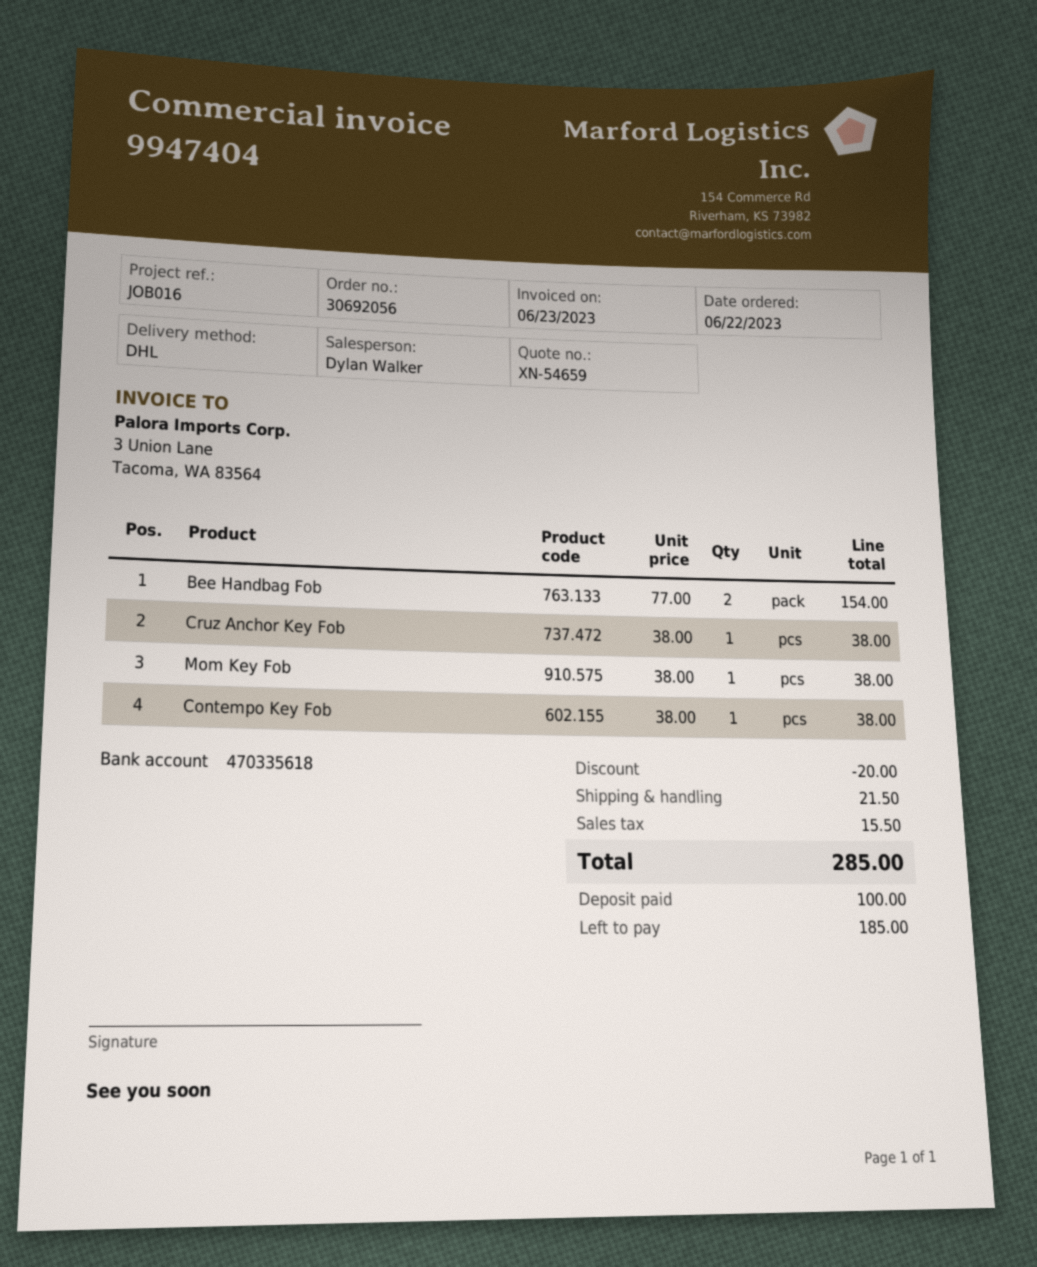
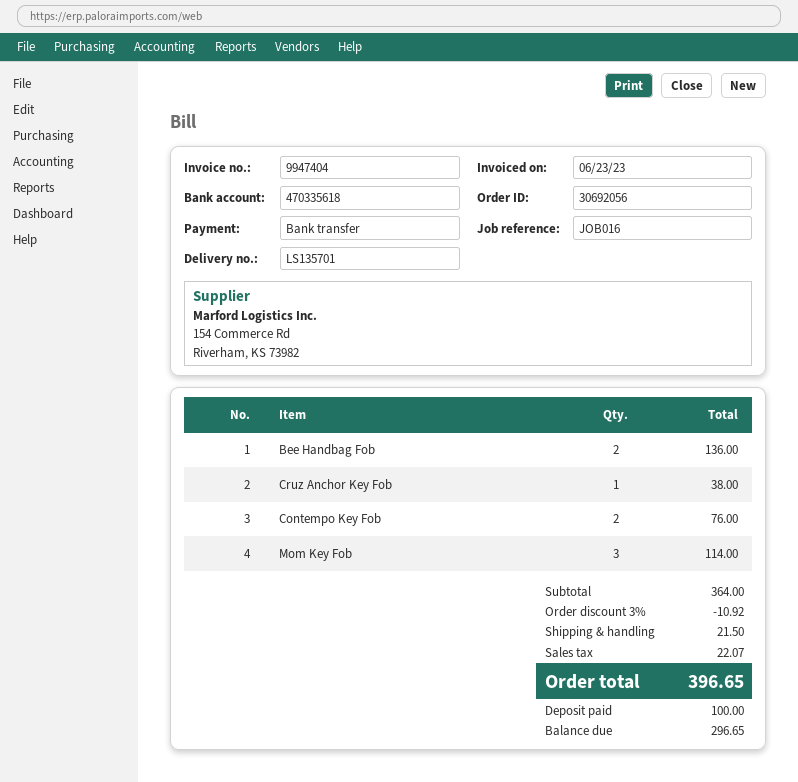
Bee Handbag Fob: 2 for 154.00 -> 2 for 136.00
Mom Key Fob: 1 for 38.00 -> 3 for 114.00
Contempo Key Fob: 1 for 38.00 -> 2 for 76.00
discount: 20.00 -> 10.92
tax: 15.50 -> 22.07
total: 285.00 -> 396.65
balance: 185.00 -> 296.65

